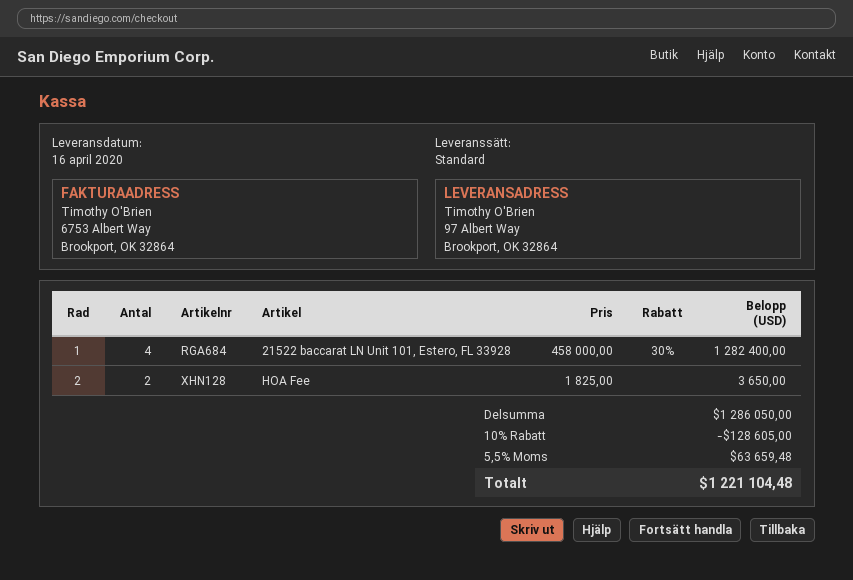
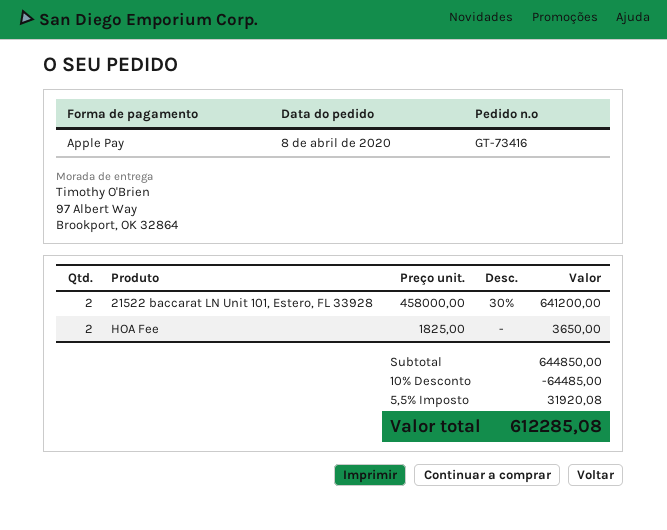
21522 baccarat LN Unit 101, Estero, FL 33928: 4 x 458000.00 - 30% = 1282400.00 -> 2 x 458000.00 - 30% = 641200.00
subtotal: 1286050.00 -> 644850.00
discount: 10% = 128605.00 -> 10% = 64485.00
tax: 5.5% = 63659.48 -> 5.5% = 31920.08
total: 1221104.48 -> 612285.08

